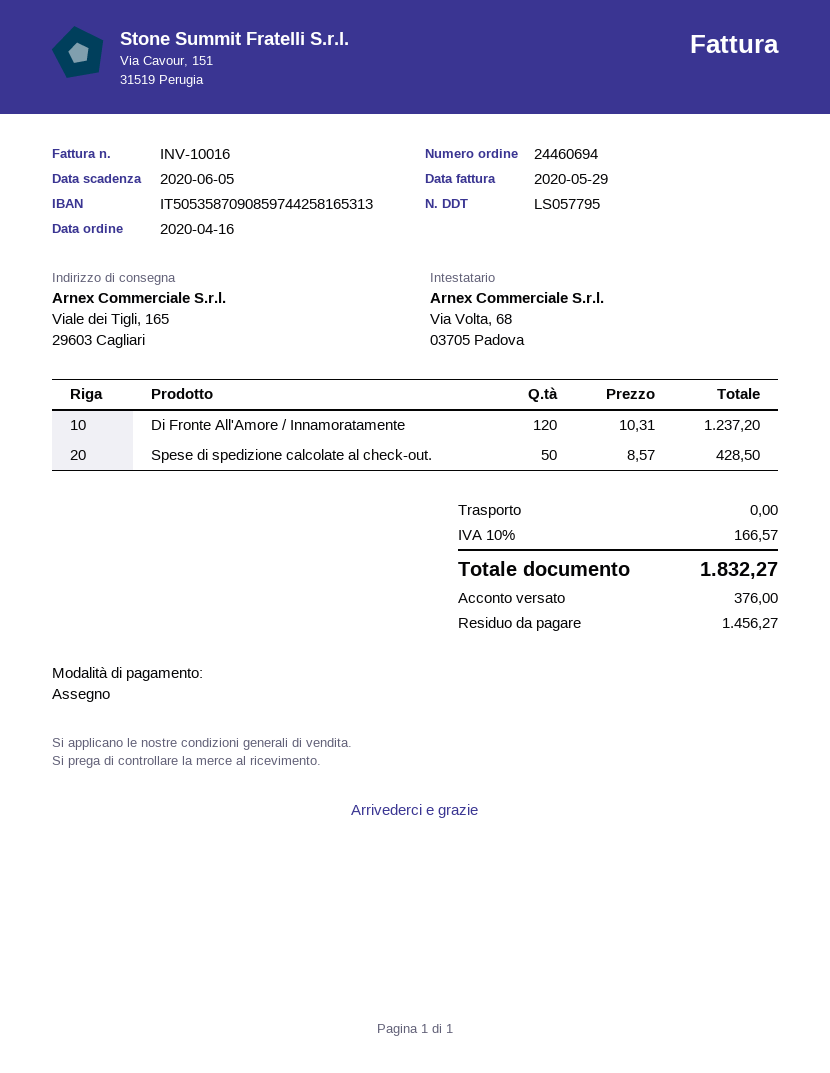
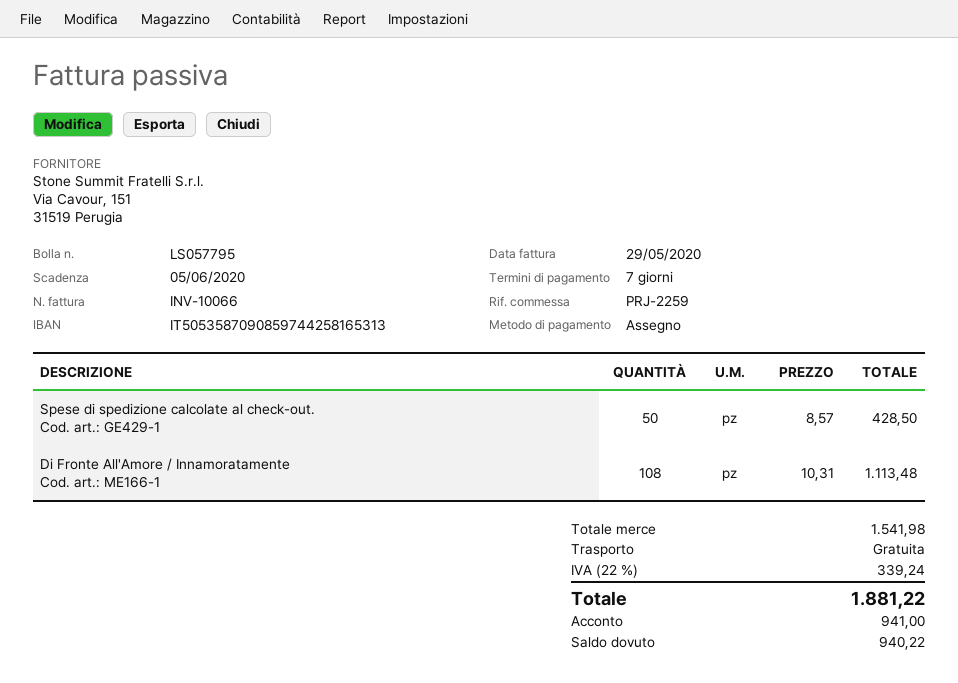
invoice number: INV-10016 -> INV-10066
Di Fronte All'Amore / Innamoratamente: 120 x 10.31 = 1237.20 -> 108 x 10.31 = 1113.48
tax: 10% = 166.57 -> 22% = 339.24
total: 1832.27 -> 1881.22
deposit: 376.00 -> 941.00
balance: 1456.27 -> 940.22

